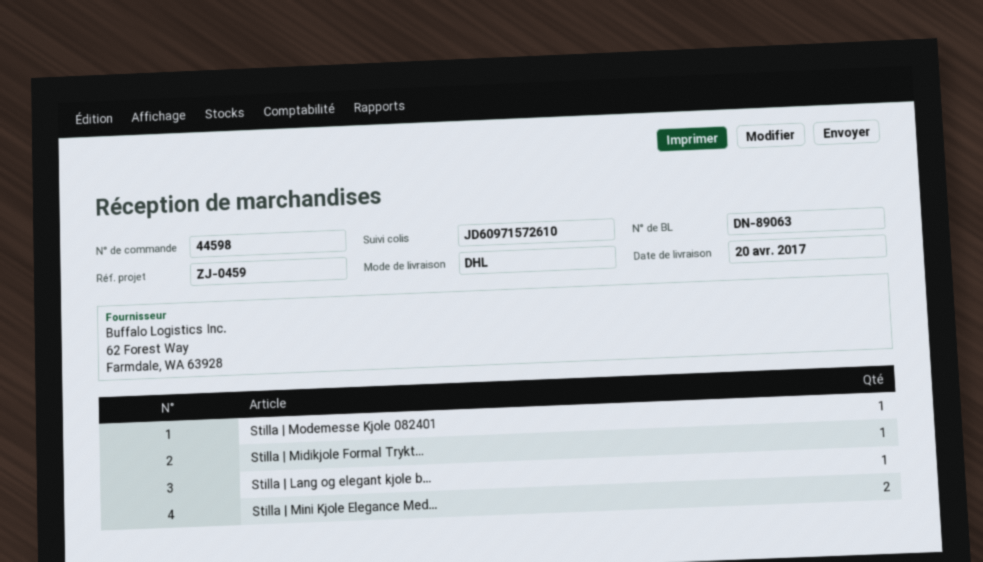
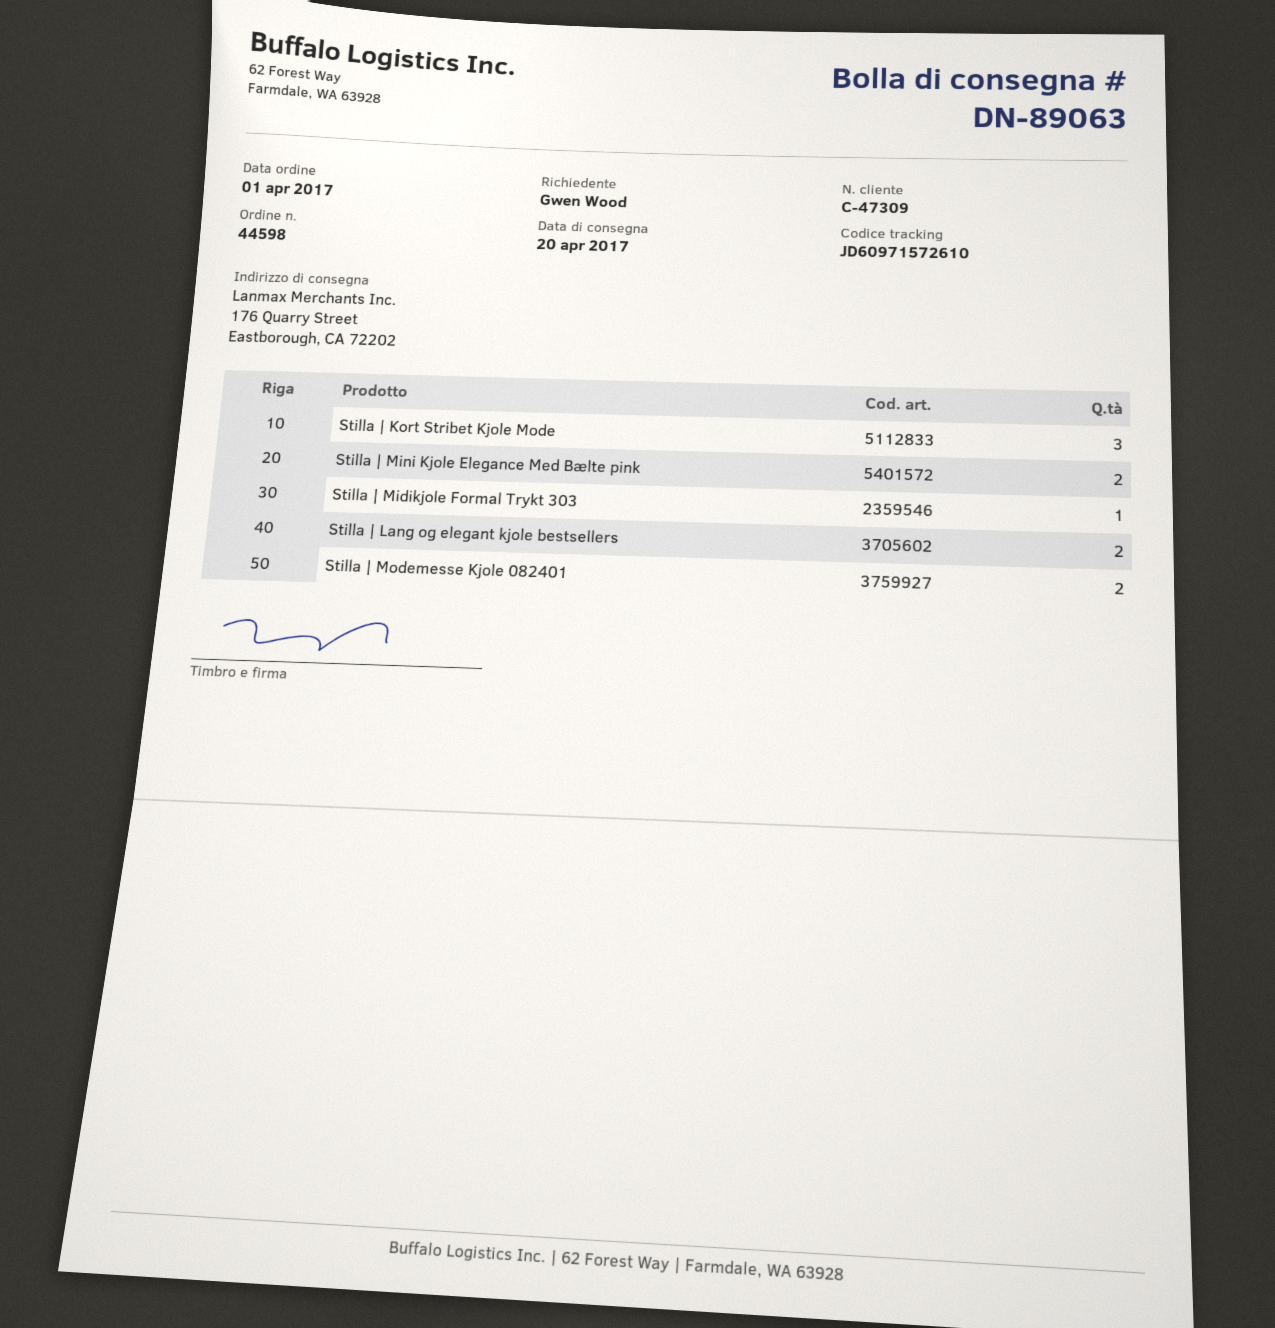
Stilla | Modemesse Kjole 082401: 1 -> 2
Stilla | Lang og elegant kjole b...: 1 -> 2
Stilla | Kort Stribet Kjole Mode: none -> 3

